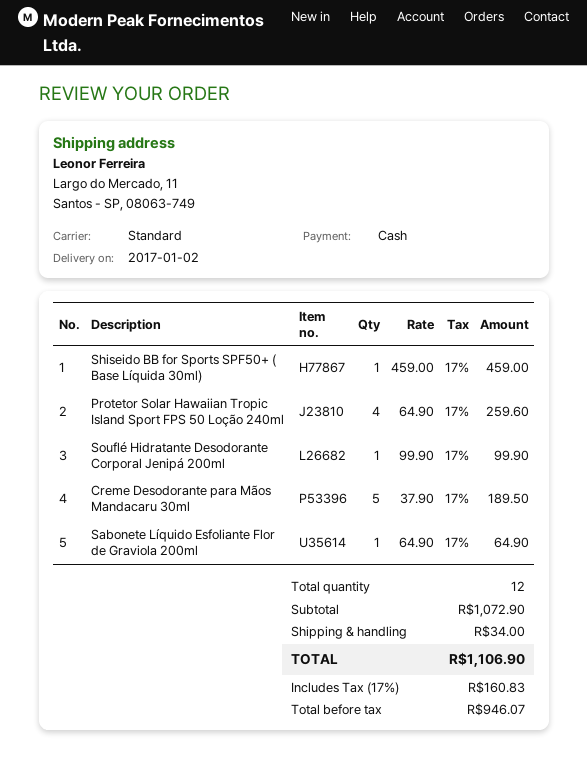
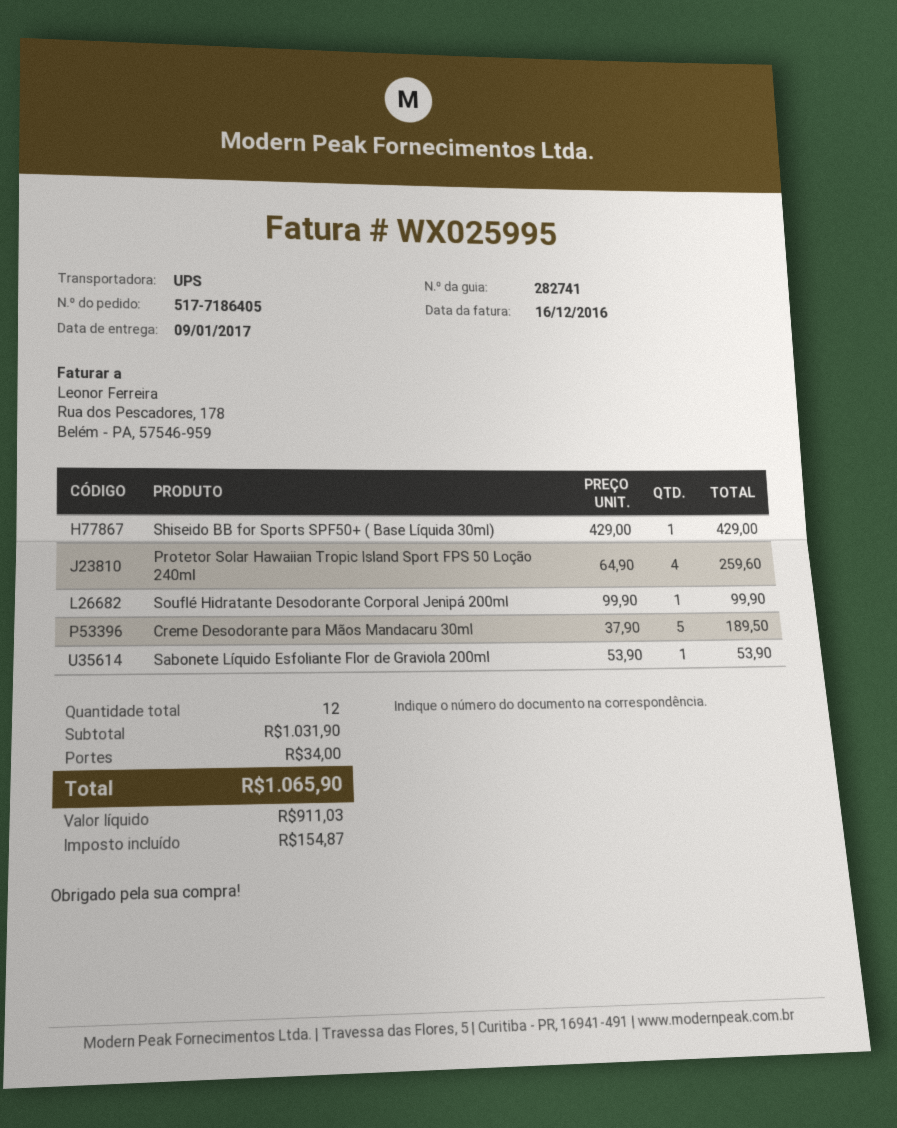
delivery date: 2017-01-02 -> 2017-01-09
shipping method: standard -> UPS
Shiseido BB for Sports SPF50+ ( Base Líquida 30ml): 1 x 459.00 = 459.00 -> 1 x 429.00 = 429.00
Sabonete Líquido Esfoliante Flor de Graviola 200ml: 1 x 64.90 = 64.90 -> 1 x 53.90 = 53.90
subtotal: 1072.90 -> 1031.90
net: 946.07 -> 911.03
tax: 160.83 -> 154.87
total: 1106.90 -> 1065.90

